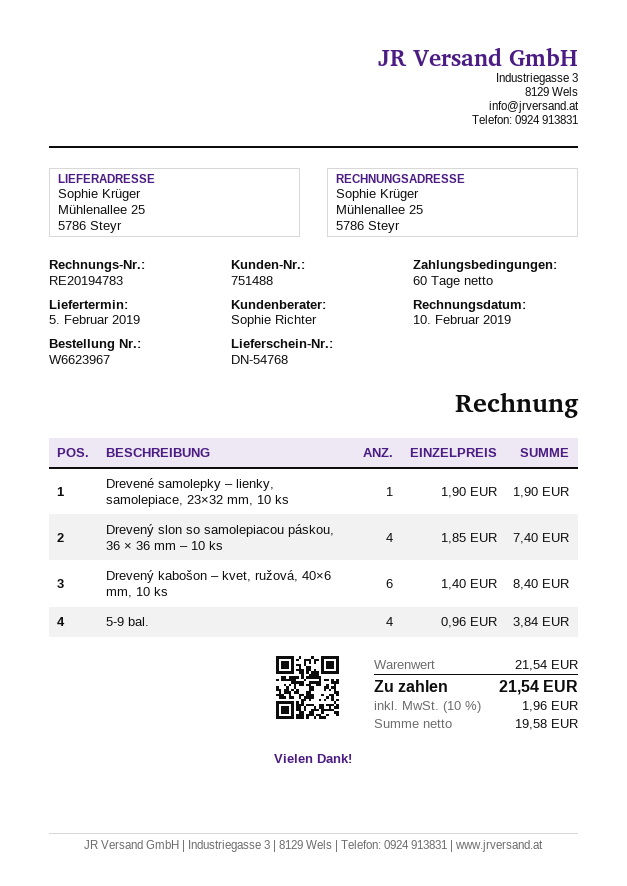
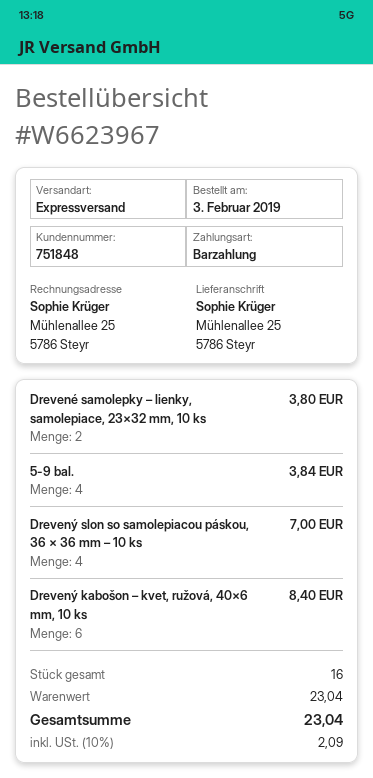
customer number: 751488 -> 751848
Drevené samolepky – lienky, samolepiace, 23×32 mm, 10 ks: 1 for 1.90 -> 2 for 3.80
Drevený slon so samolepiacou páskou, 36 × 36 mm – 10 ks: 4 for 7.40 -> 4 for 7.00
subtotal: 21.54 -> 23.04
tax: 10% = 1.96 -> 10% = 2.09
total: 21.54 -> 23.04

